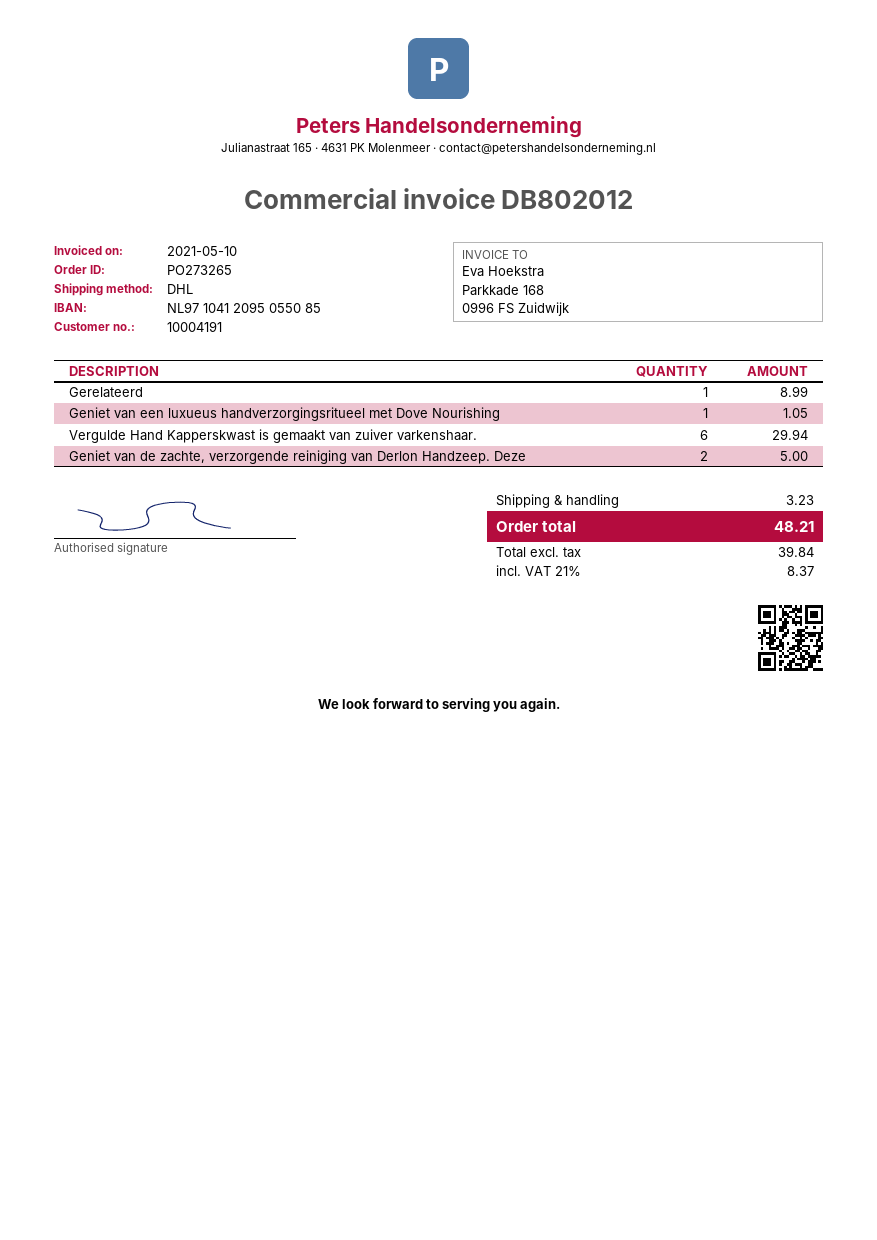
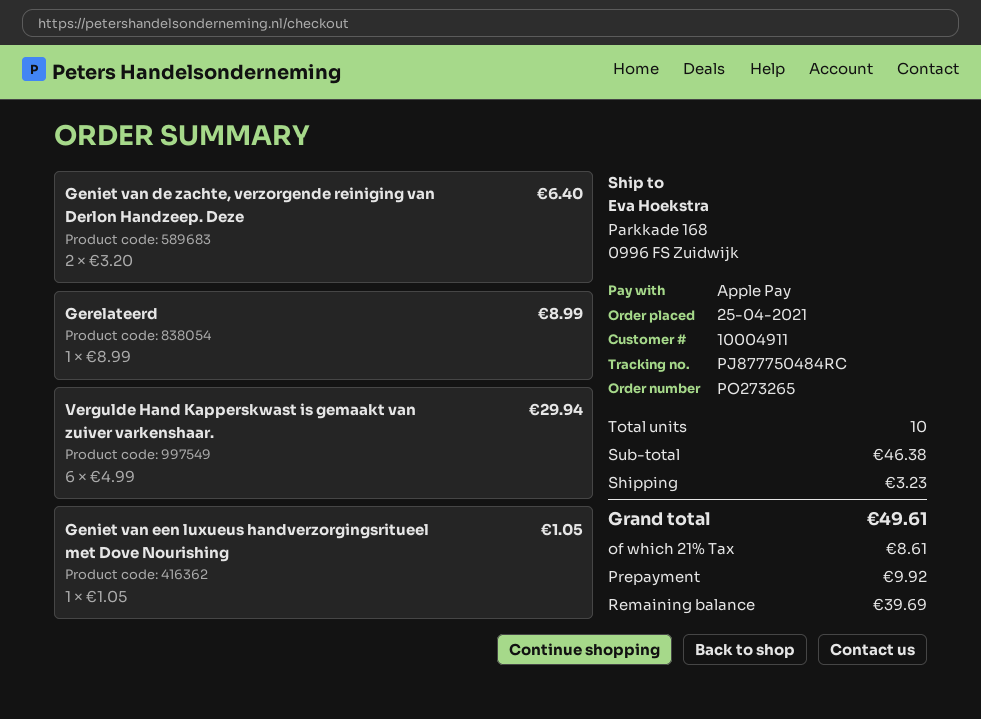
customer number: 10004191 -> 10004911
Geniet van de zachte, verzorgende reiniging van Derlon Handzeep. Deze: 2 for 5.00 -> 2 for 6.40
tax: 21% = 8.37 -> 21% = 8.61
total: 48.21 -> 49.61

